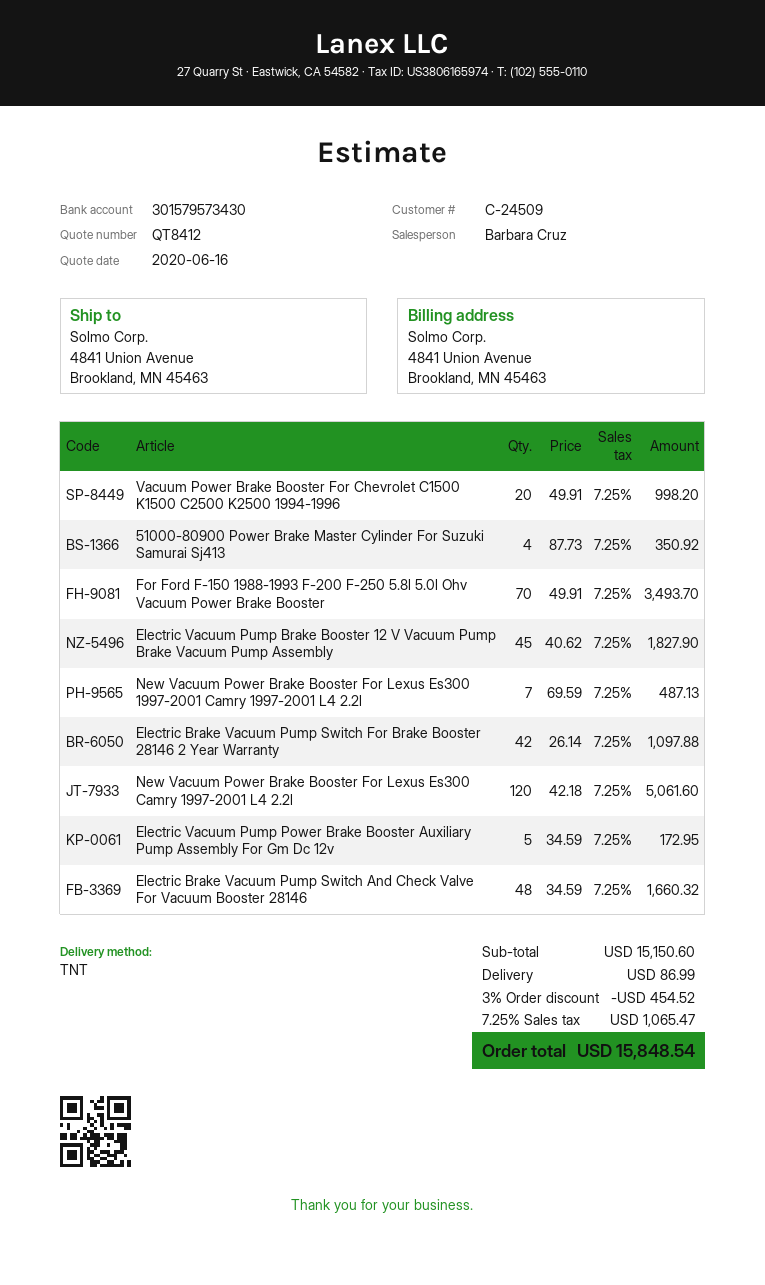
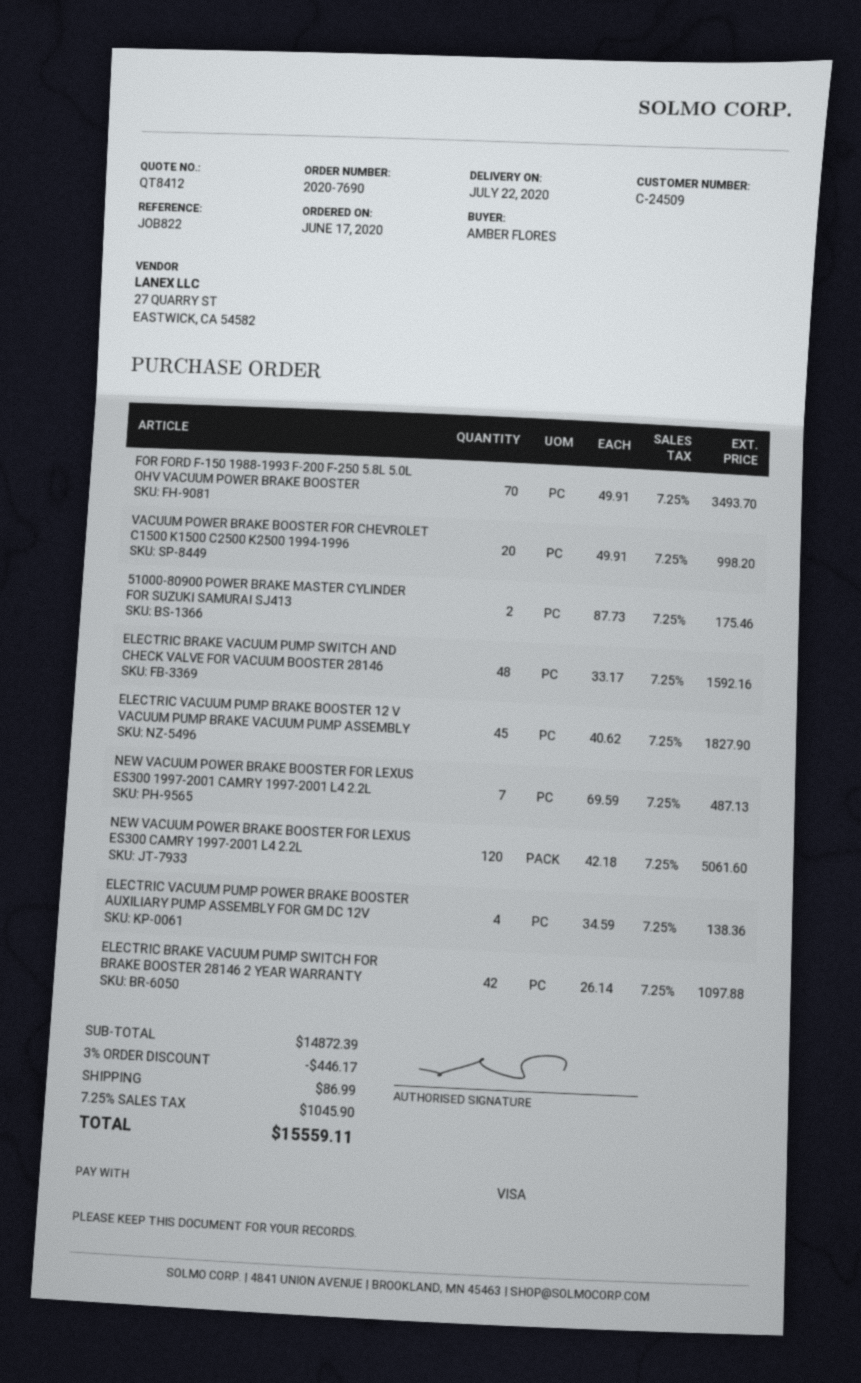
51000-80900 Power Brake Master Cylinder For Suzuki Samurai Sj413: 4 x 87.73 = 350.92 -> 2 x 87.73 = 175.46
Electric Vacuum Pump Power Brake Booster Auxiliary Pump Assembly For Gm Dc 12v: 5 x 34.59 = 172.95 -> 4 x 34.59 = 138.36
Electric Brake Vacuum Pump Switch And Check Valve For Vacuum Booster 28146: 48 x 34.59 = 1660.32 -> 48 x 33.17 = 1592.16
subtotal: 15150.60 -> 14872.39
discount: 3% = 454.52 -> 3% = 446.17
tax: 7.25% = 1065.47 -> 7.25% = 1045.90
total: 15848.54 -> 15559.11

